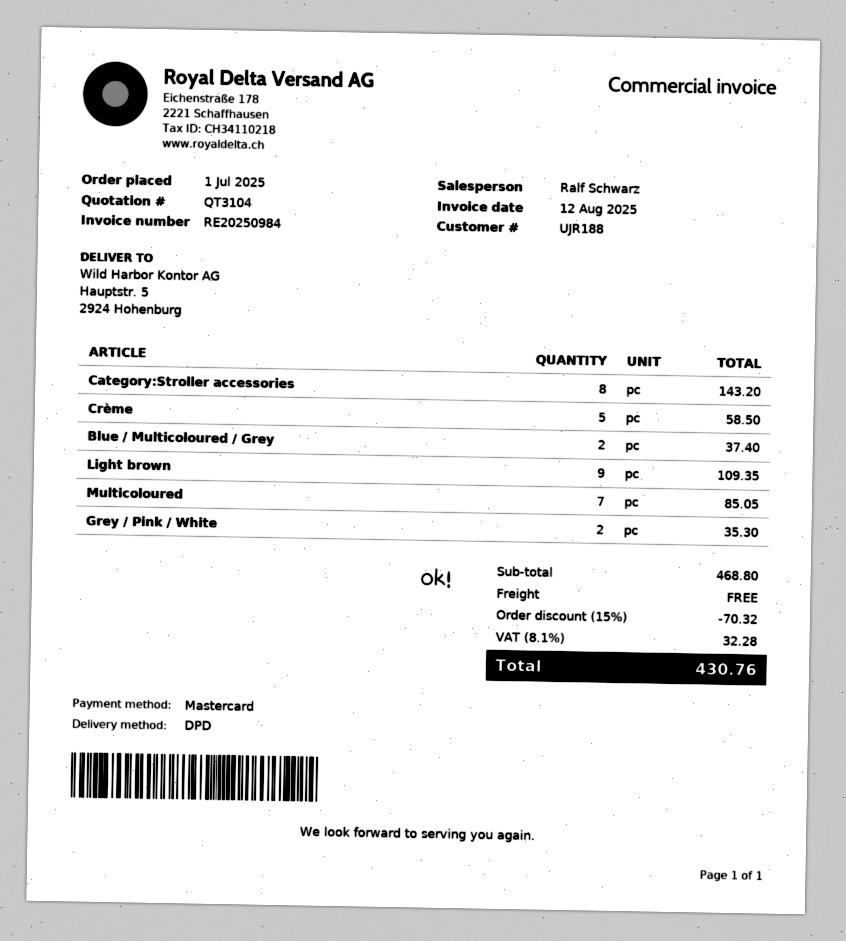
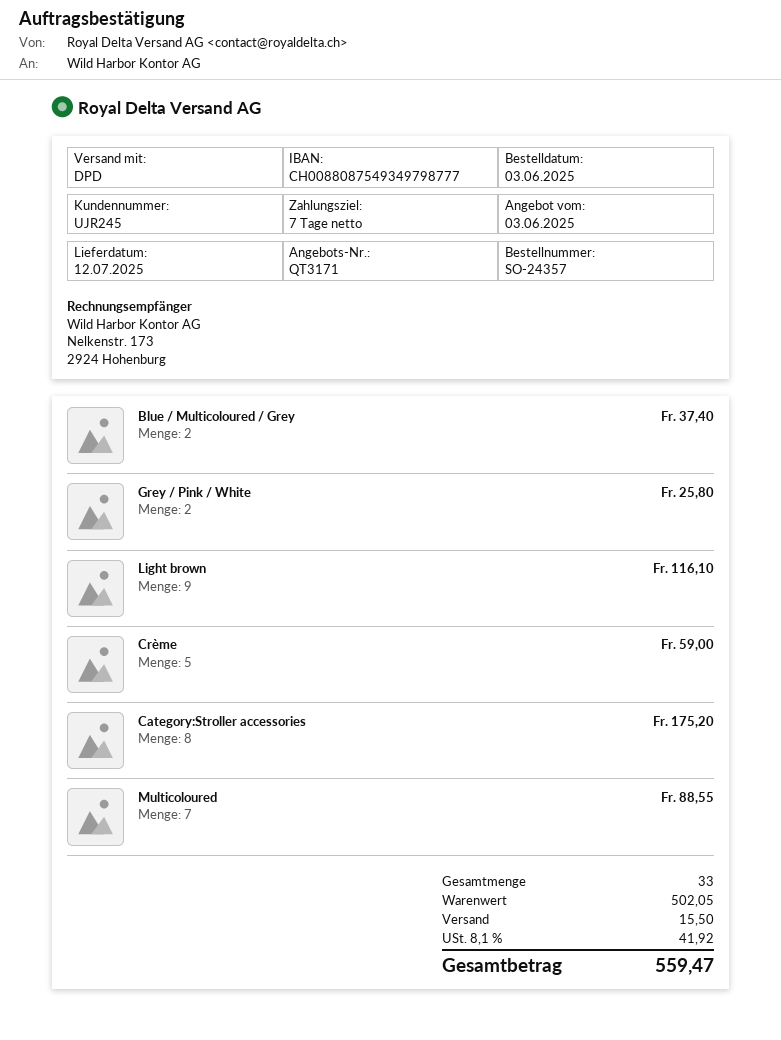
quote number: QT3104 -> QT3171
order date: 2025-07-01 -> 2025-06-03
customer number: UJR188 -> UJR245
Category:Stroller accessories: 8 for 143.20 -> 8 for 175.20
Crème: 5 for 58.50 -> 5 for 59.00
Light brown: 9 for 109.35 -> 9 for 116.10
Multicoloured: 7 for 85.05 -> 7 for 88.55
Grey / Pink / White: 2 for 35.30 -> 2 for 25.80
subtotal: 468.80 -> 502.05
discount: 15% = 70.32 -> none
shipping: 0.00 -> 15.50
tax: 8.1% = 32.28 -> 8.1% = 41.92
total: 430.76 -> 559.47

